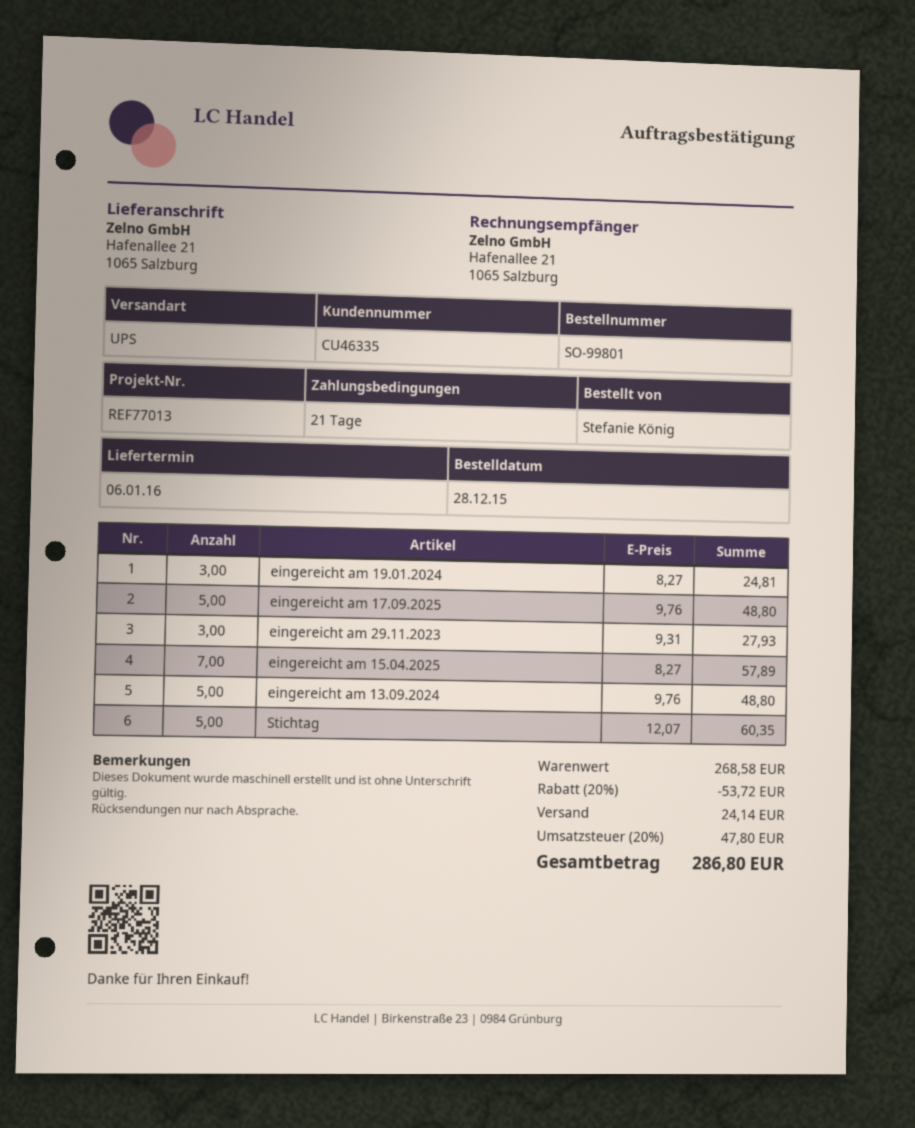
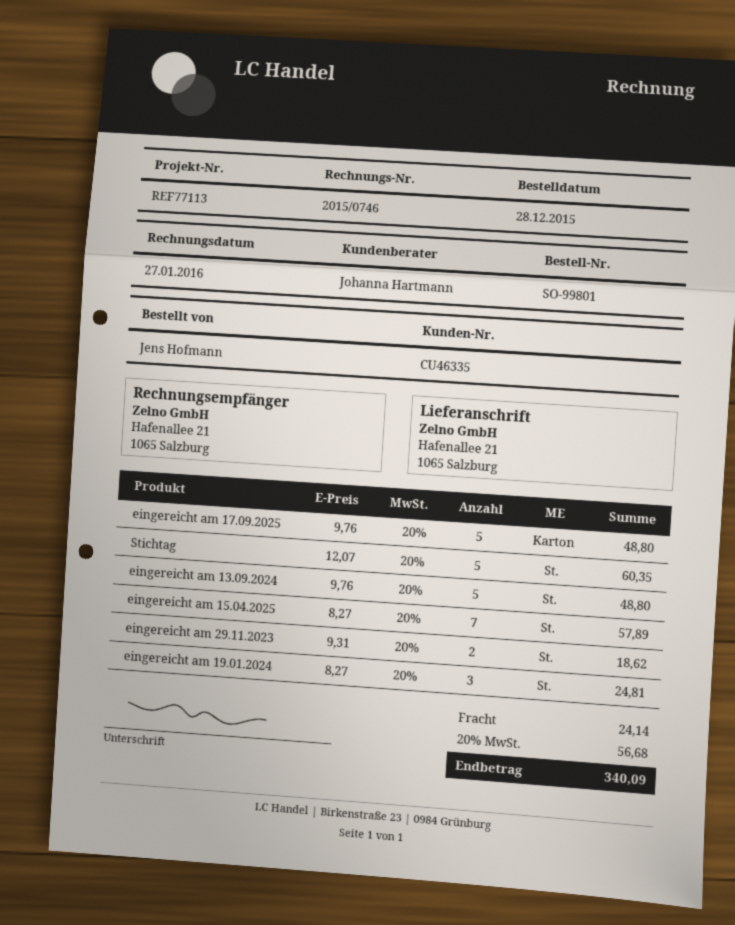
reference: REF77013 -> REF77113
ordered by: Stefanie König -> Jens Hofmann
eingereicht am 29.11.2023: 3 x 9.31 = 27.93 -> 2 x 9.31 = 18.62
discount: 20% = 53.72 -> none
tax: 20% = 47.80 -> 20% = 56.68
total: 286.80 -> 340.09

